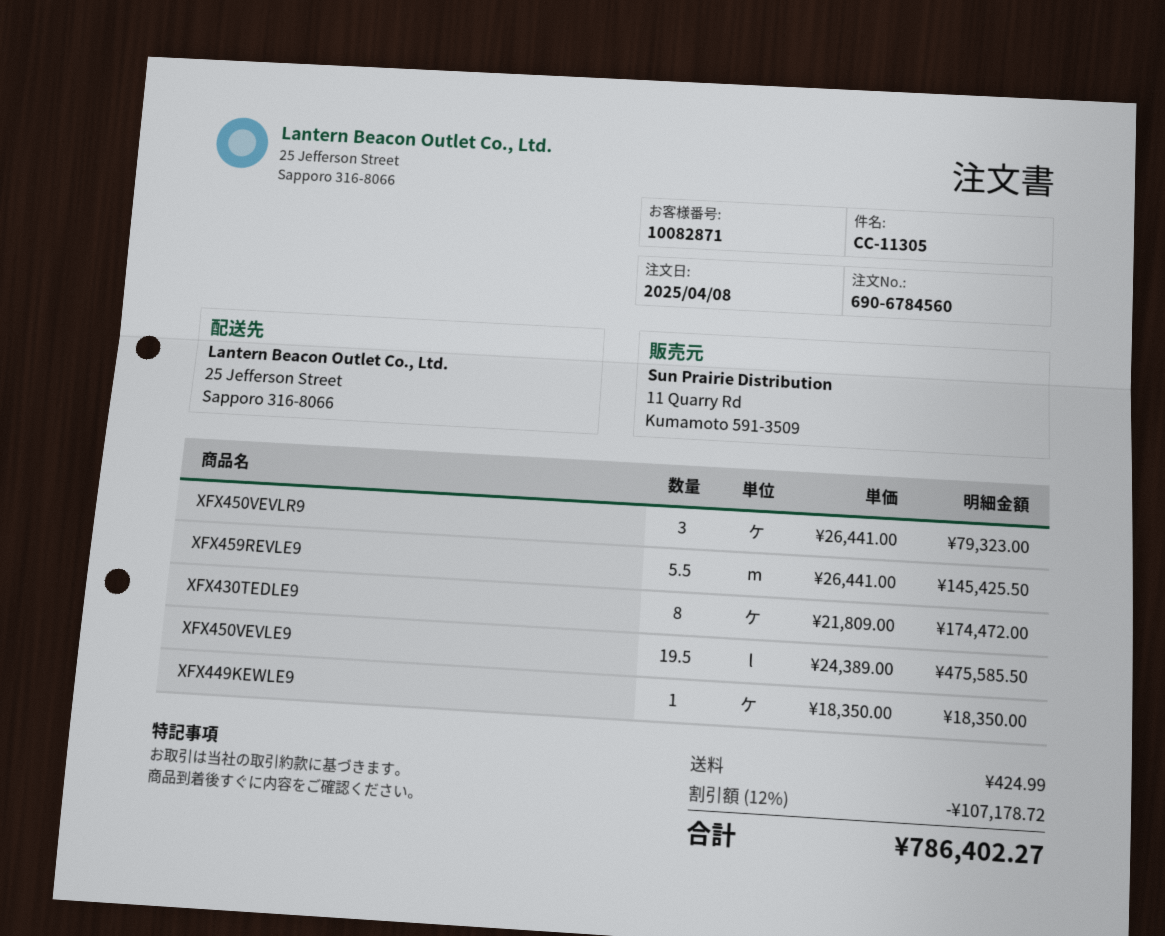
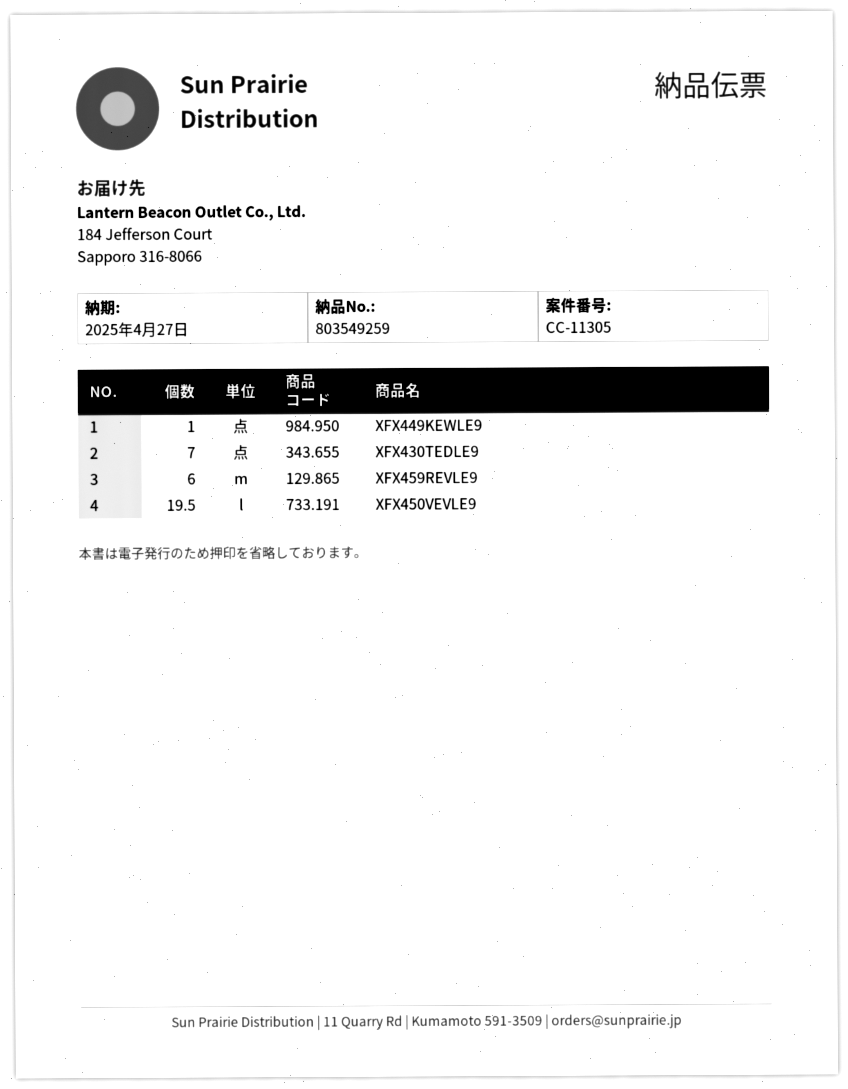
ship to: 25 Jefferson Street, Sapporo 316-8066 -> 184 Jefferson Court, Sapporo 316-8066
XFX450VEVLR9: 3 -> none
XFX459REVLE9: 5.5 -> 6
XFX430TEDLE9: 8 -> 7

